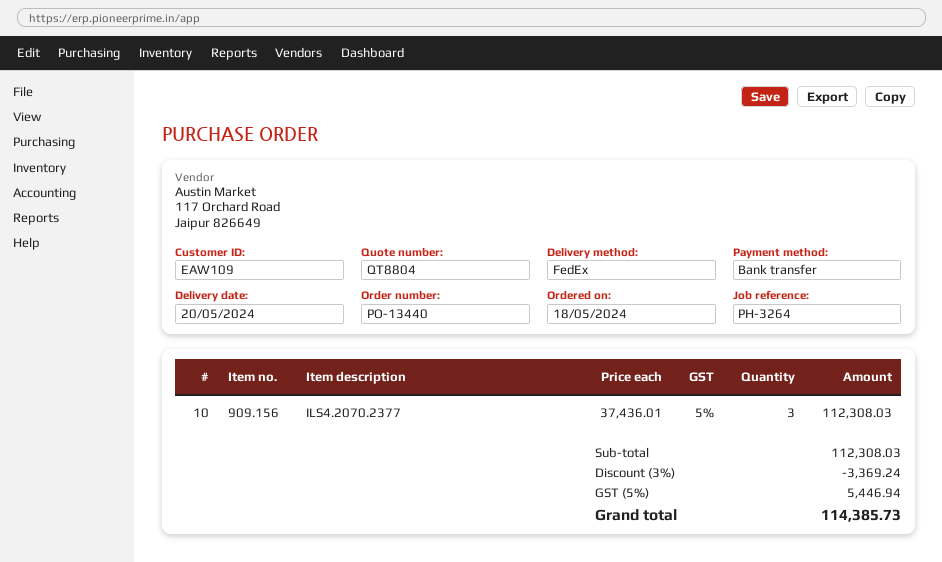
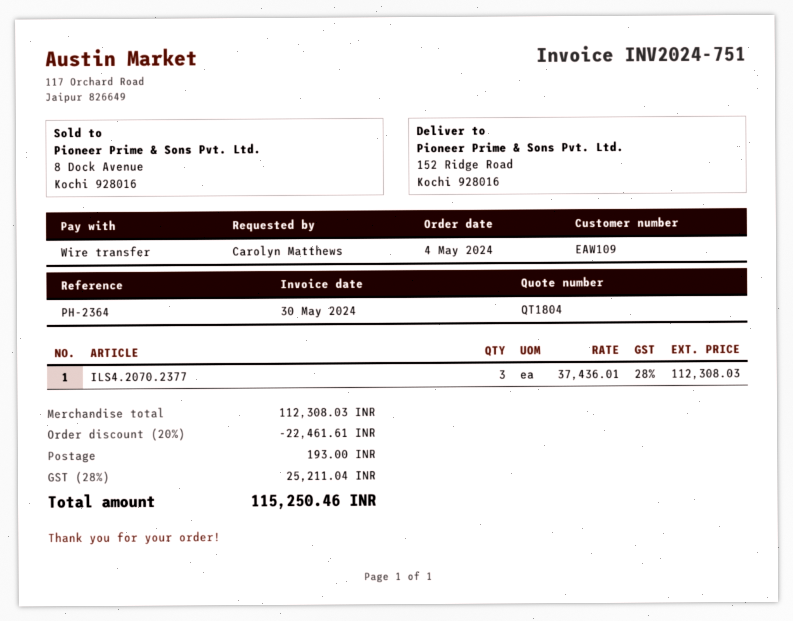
quote number: QT8804 -> QT1804
order date: 2024-05-18 -> 2024-05-04
reference: PH-3264 -> PH-2364
discount: 3% = 3369.24 -> 20% = 22461.61
shipping: none -> 193.00
tax: 5% = 5446.94 -> 28% = 25211.04
total: 114385.73 -> 115250.46

